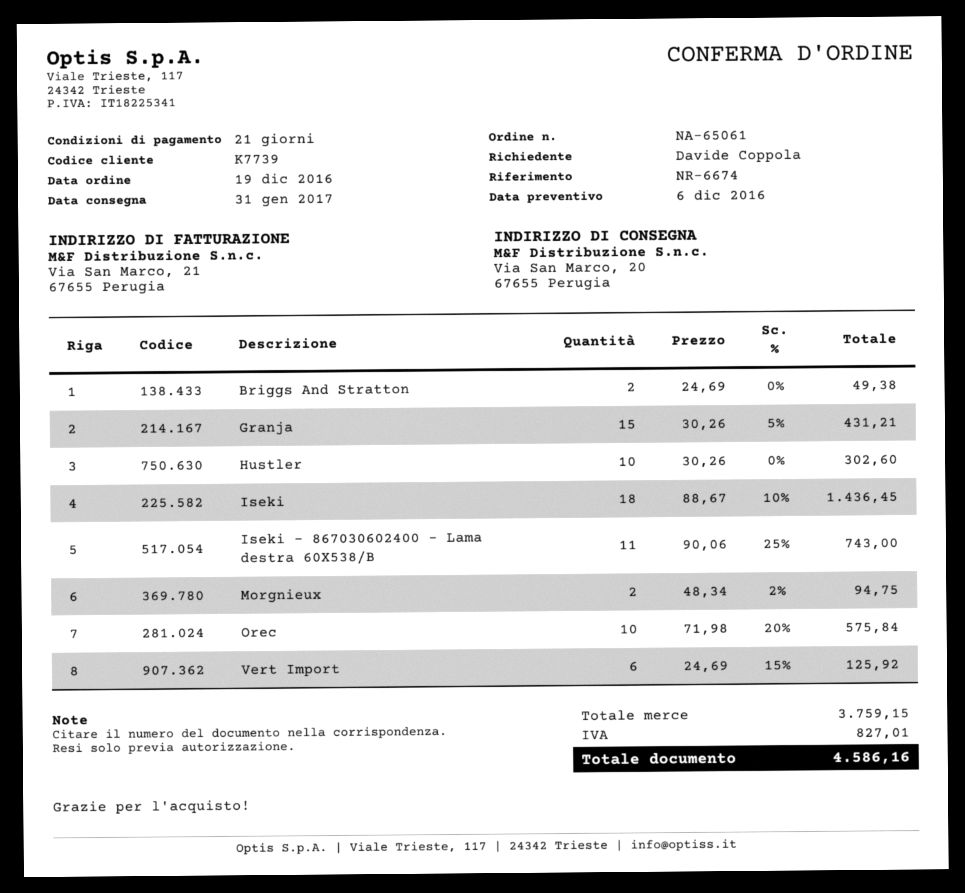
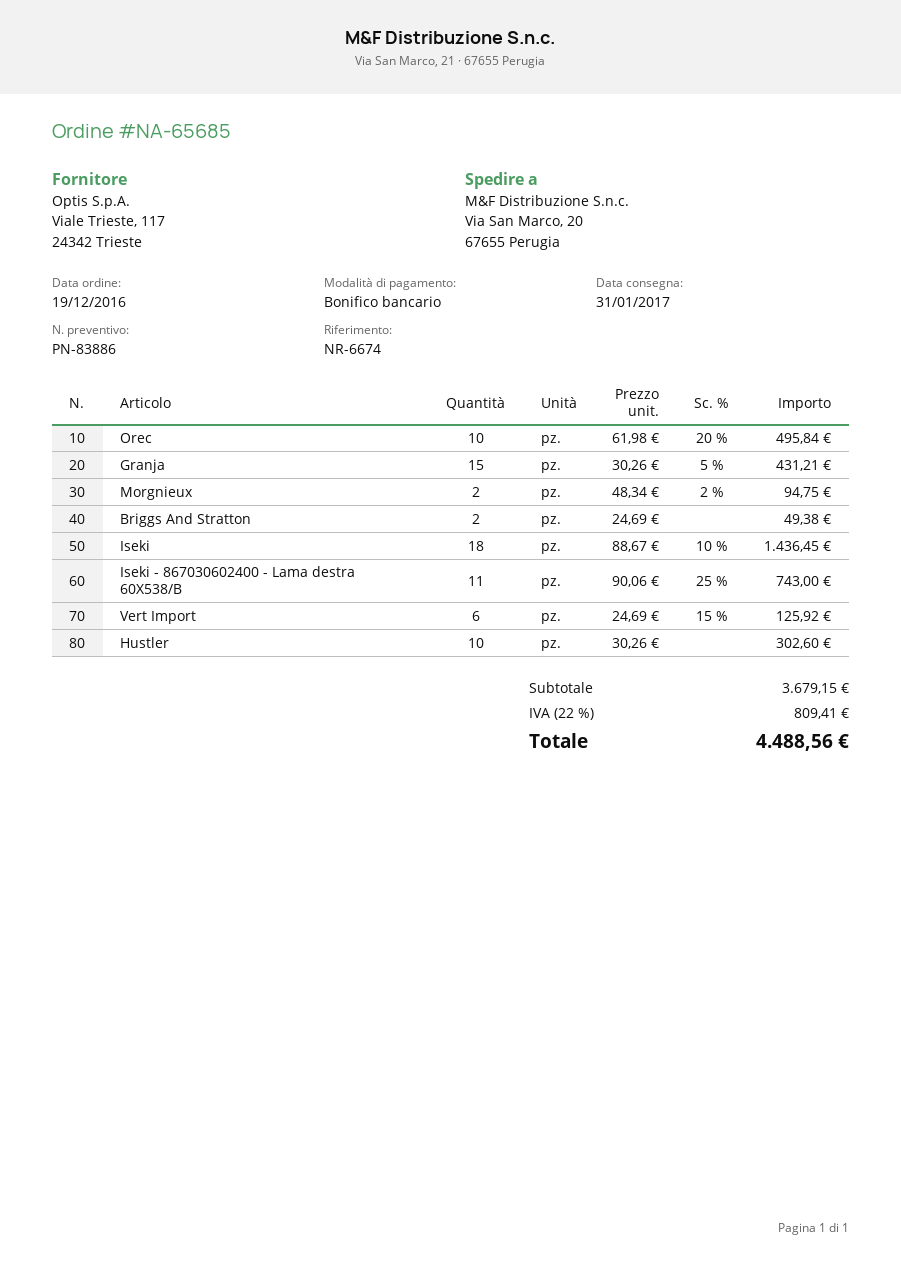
order number: NA-65061 -> NA-65685
Orec: 10 x 71.98 - 20% = 575.84 -> 10 x 61.98 - 20% = 495.84
subtotal: 3759.15 -> 3679.15
tax: 827.01 -> 809.41
total: 4586.16 -> 4488.56

